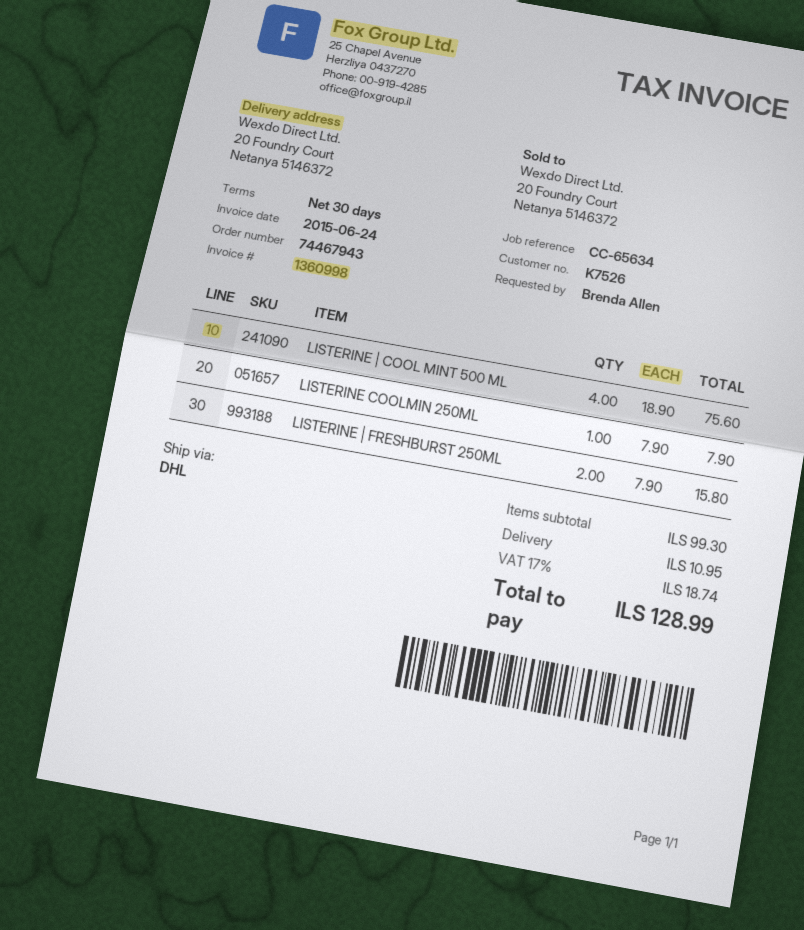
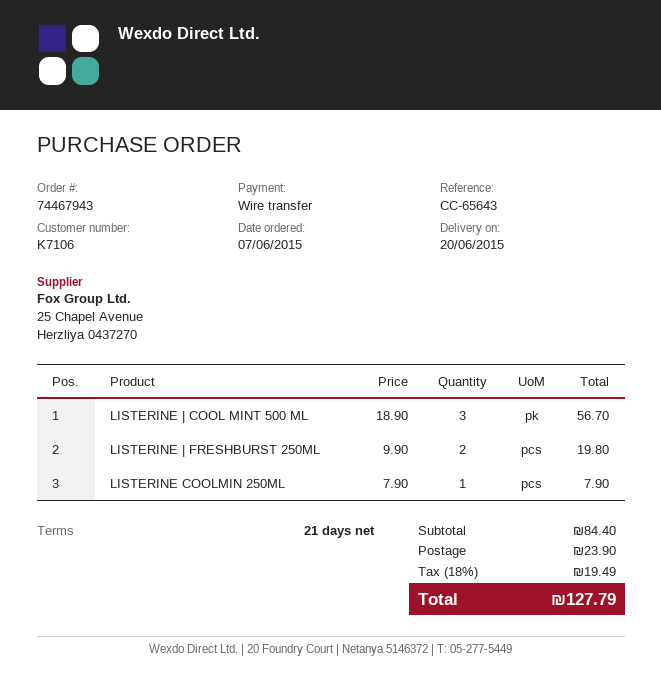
payment terms: 30 days -> 21 days
customer number: K7526 -> K7106
reference: CC-65634 -> CC-65643
LISTERINE | COOL MINT 500 ML: 4 x 18.90 = 75.60 -> 3 x 18.90 = 56.70
LISTERINE | FRESHBURST 250ML: 2 x 7.90 = 15.80 -> 2 x 9.90 = 19.80
subtotal: 99.30 -> 84.40
shipping: 10.95 -> 23.90
tax: 17% = 18.74 -> 18% = 19.49
total: 128.99 -> 127.79

